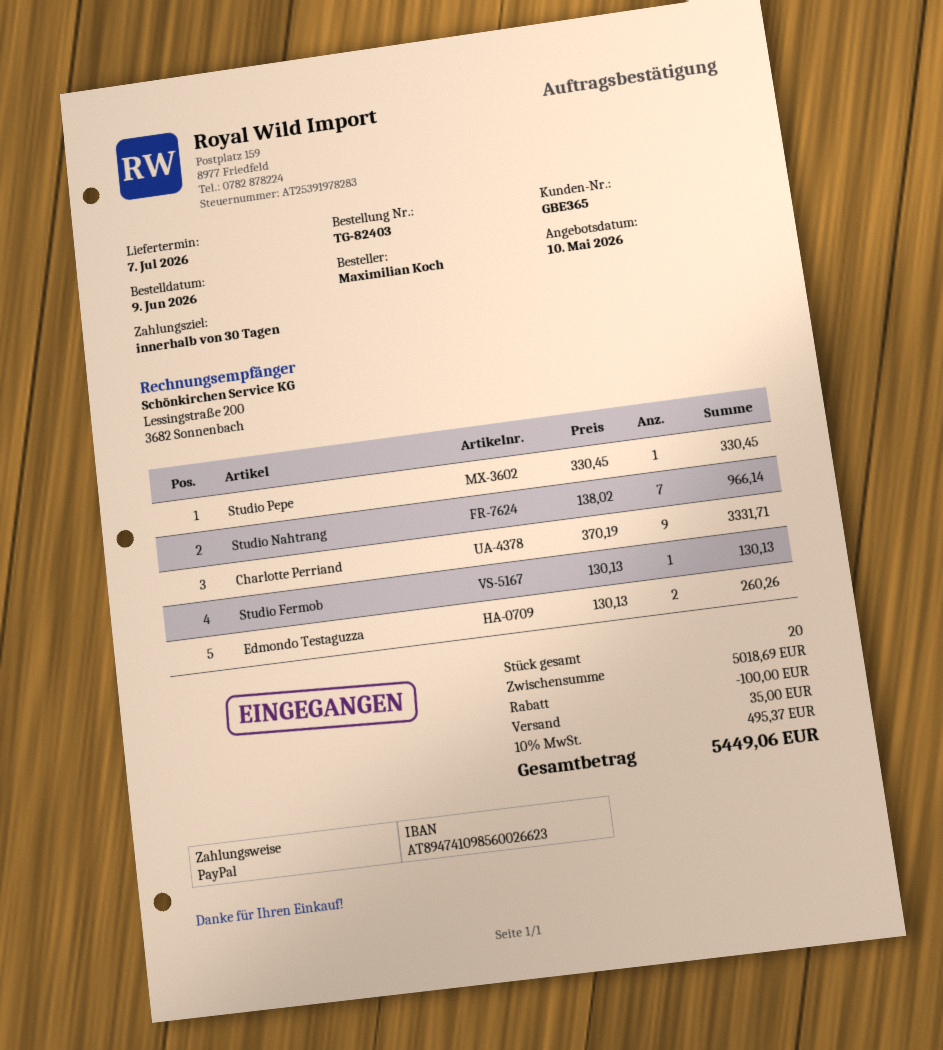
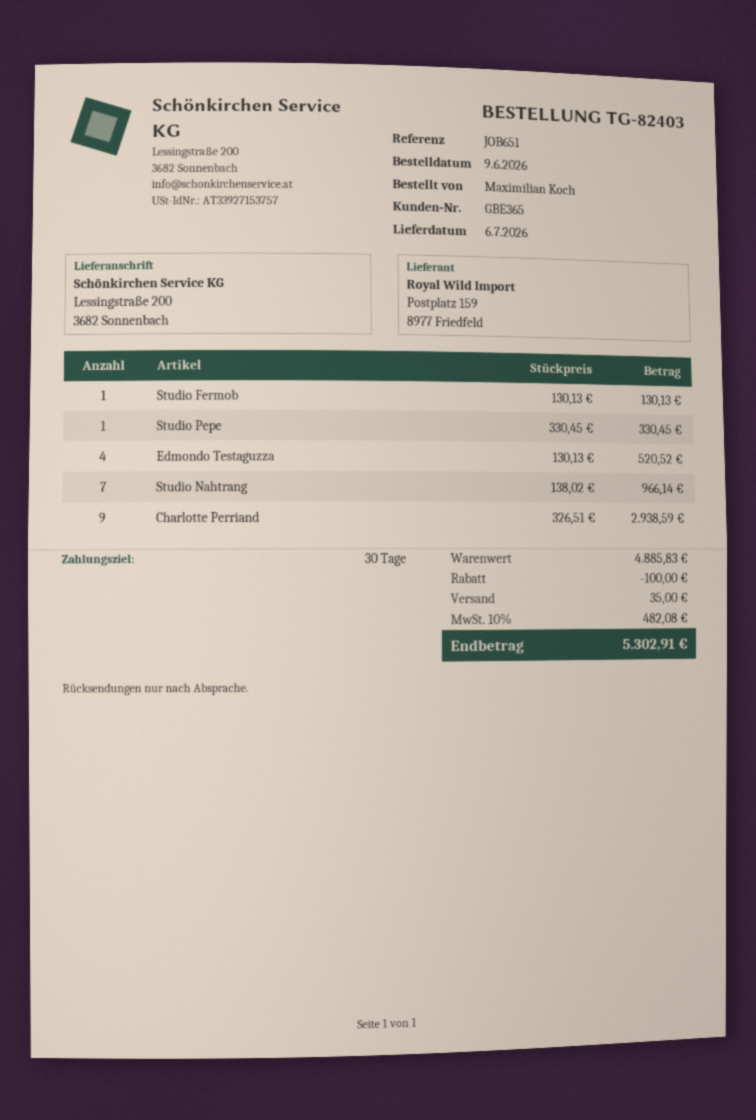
delivery date: 2026-07-07 -> 2026-07-06
Charlotte Perriand: 9 x 370.19 = 3331.71 -> 9 x 326.51 = 2938.59
Edmondo Testaguzza: 2 x 130.13 = 260.26 -> 4 x 130.13 = 520.52
subtotal: 5018.69 -> 4885.83
tax: 10% = 495.37 -> 10% = 482.08
total: 5449.06 -> 5302.91

